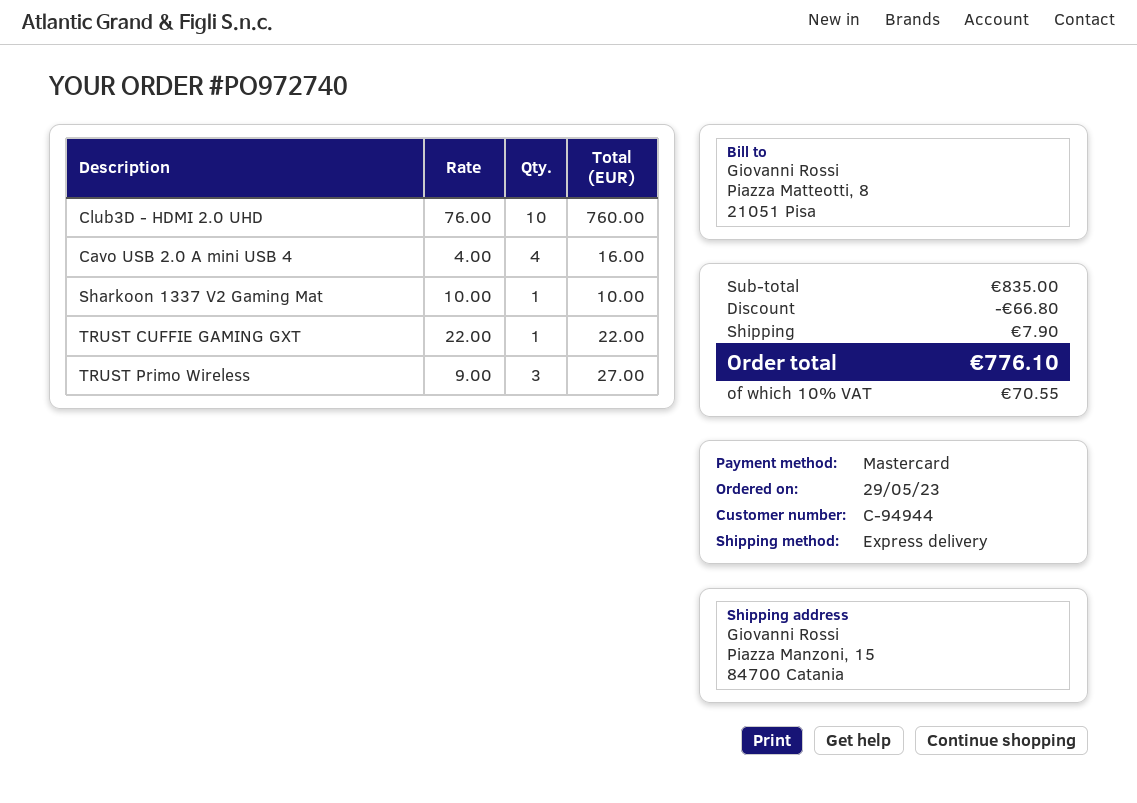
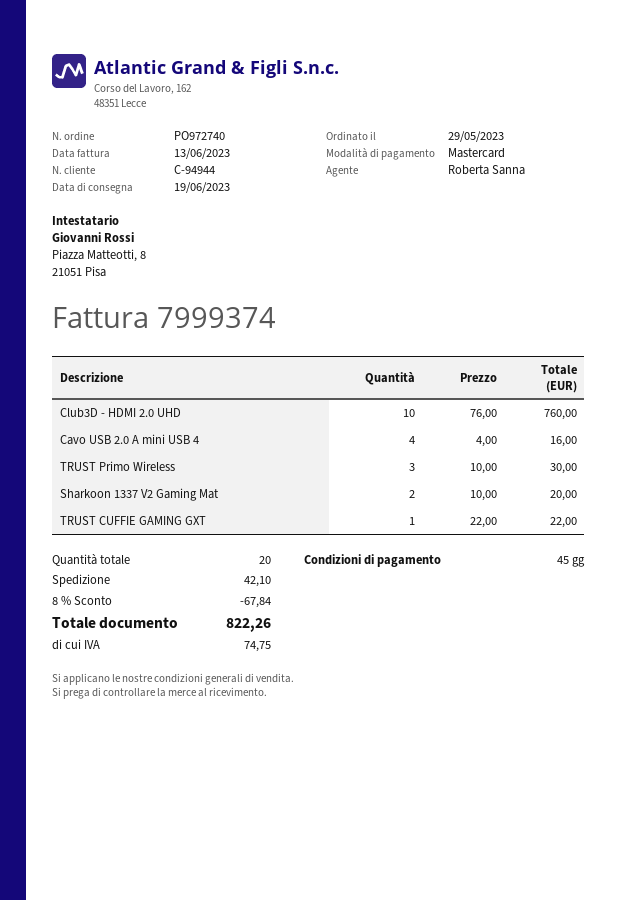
Sharkoon 1337 V2 Gaming Mat: 1 x 10.00 = 10.00 -> 2 x 10.00 = 20.00
TRUST Primo Wireless: 3 x 9.00 = 27.00 -> 3 x 10.00 = 30.00
discount: 66.80 -> 67.84
shipping: 7.90 -> 42.10
tax: 70.55 -> 74.75
total: 776.10 -> 822.26

